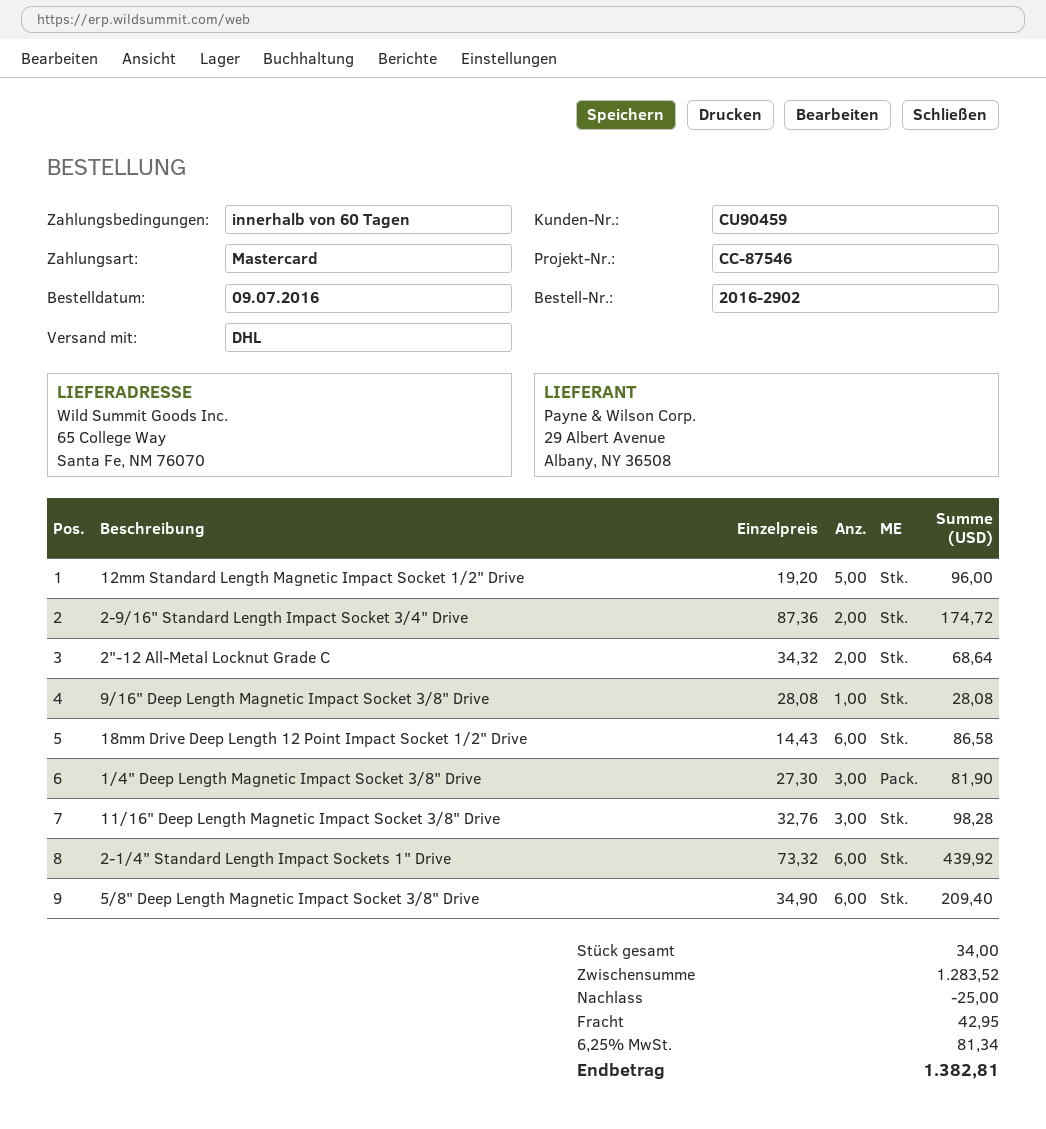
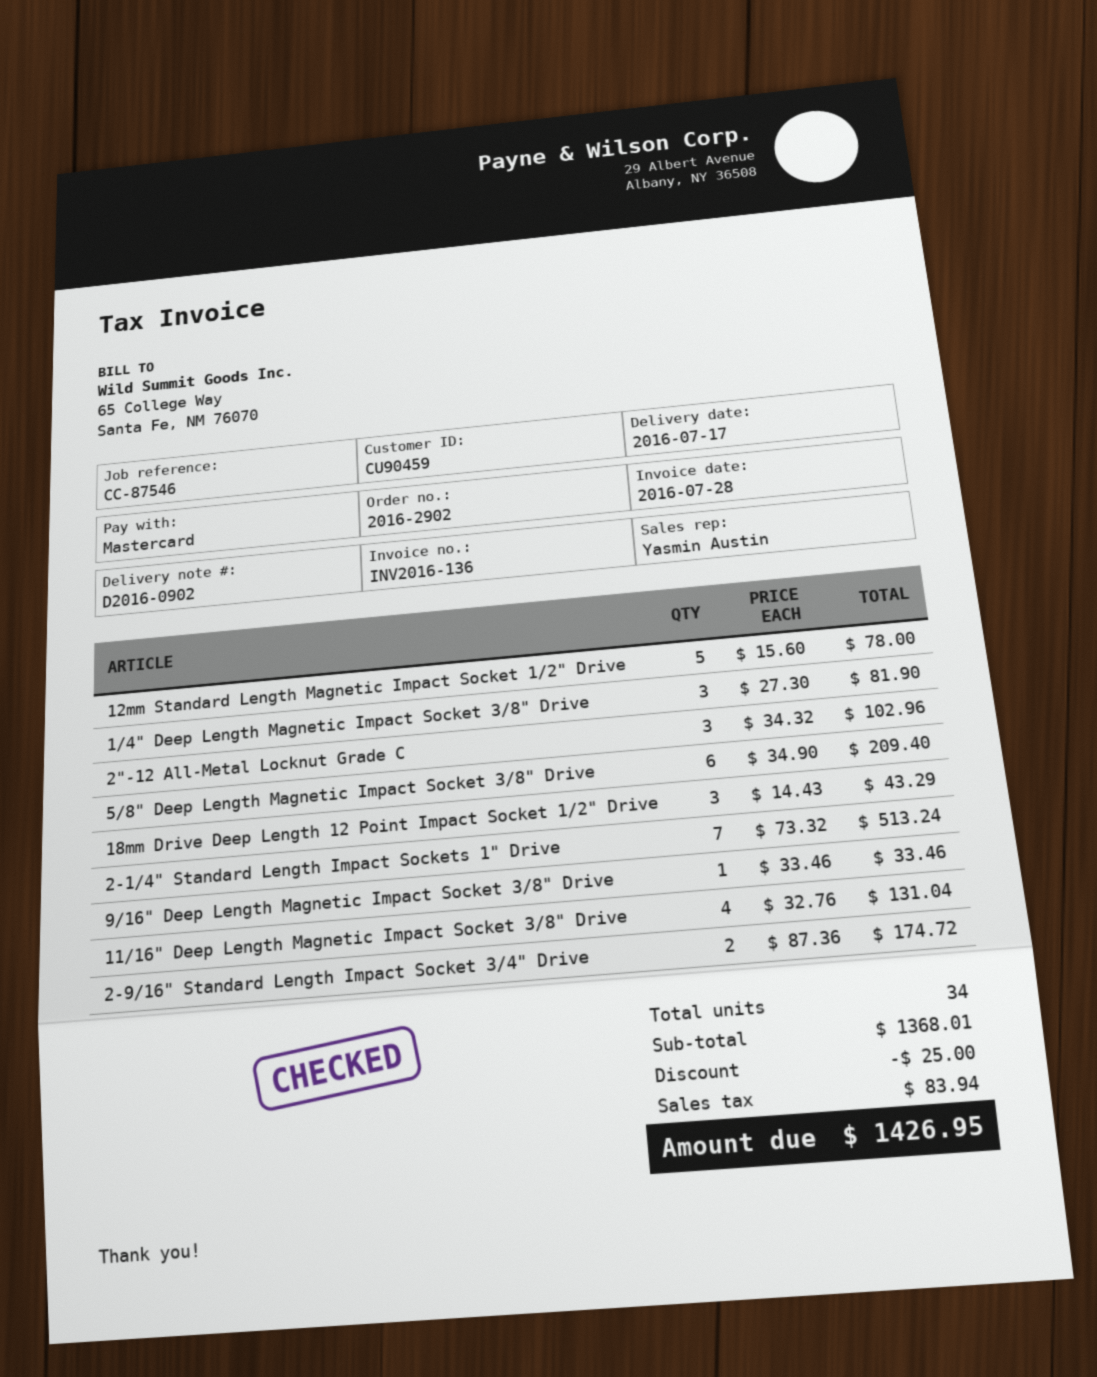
12mm Standard Length Magnetic Impact Socket 1/2" Drive: 5 x 19.20 = 96.00 -> 5 x 15.60 = 78.00
2"-12 All-Metal Locknut Grade C: 2 x 34.32 = 68.64 -> 3 x 34.32 = 102.96
9/16" Deep Length Magnetic Impact Socket 3/8" Drive: 1 x 28.08 = 28.08 -> 1 x 33.46 = 33.46
18mm Drive Deep Length 12 Point Impact Socket 1/2" Drive: 6 x 14.43 = 86.58 -> 3 x 14.43 = 43.29
11/16" Deep Length Magnetic Impact Socket 3/8" Drive: 3 x 32.76 = 98.28 -> 4 x 32.76 = 131.04
2-1/4" Standard Length Impact Sockets 1" Drive: 6 x 73.32 = 439.92 -> 7 x 73.32 = 513.24
subtotal: 1283.52 -> 1368.01
shipping: 42.95 -> none
tax: 81.34 -> 83.94
total: 1382.81 -> 1426.95

